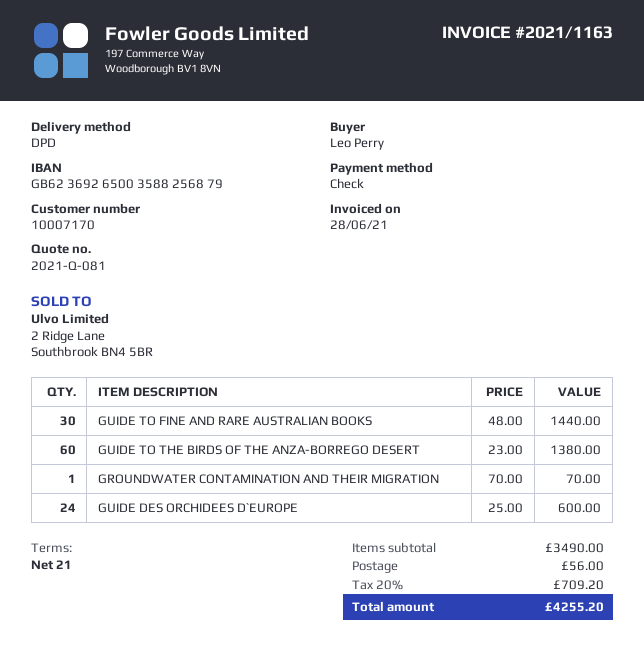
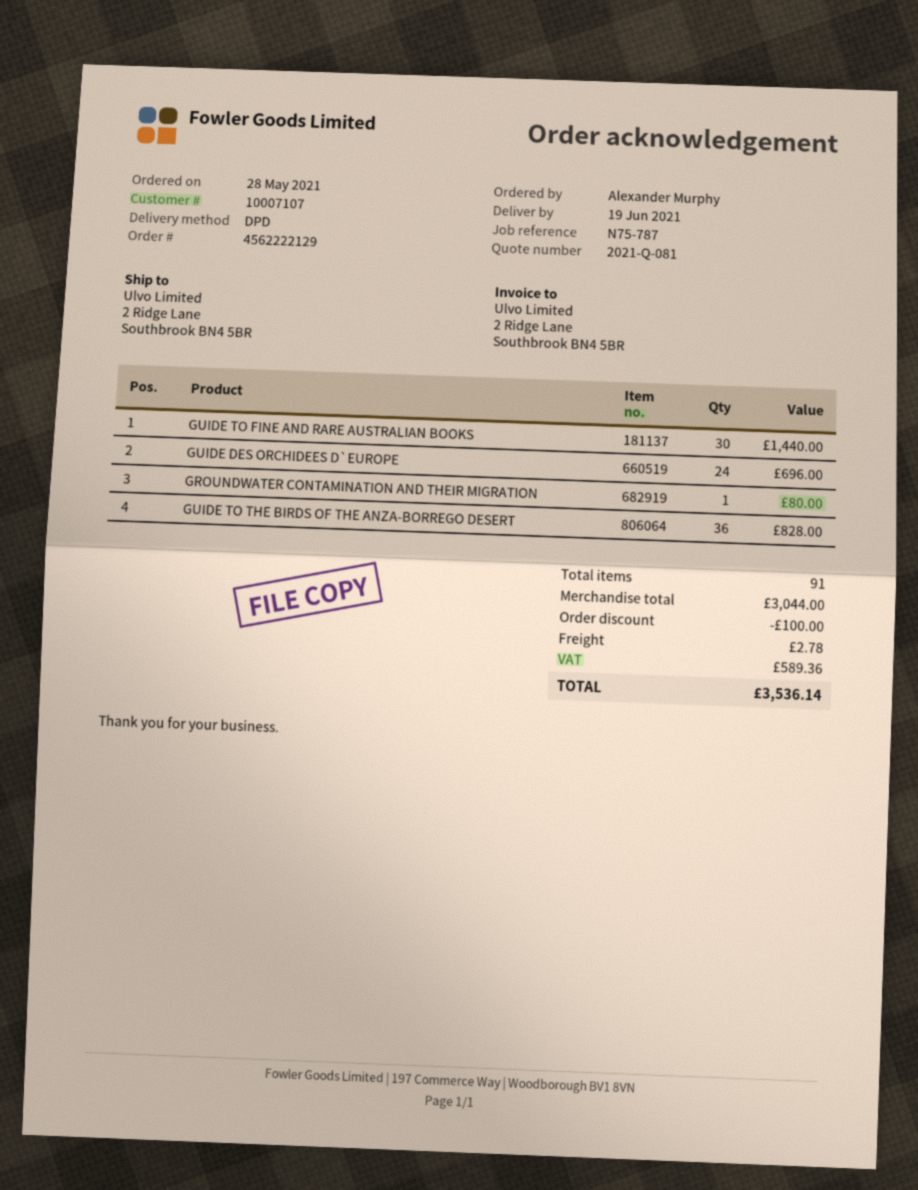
customer number: 10007170 -> 10007107
ordered by: Leo Perry -> Alexander Murphy
GUIDE TO THE BIRDS OF THE ANZA-BORREGO DESERT: 60 for 1380.00 -> 36 for 828.00
GROUNDWATER CONTAMINATION AND THEIR MIGRATION: 1 for 70.00 -> 1 for 80.00
GUIDE DES ORCHIDEES D`EUROPE: 24 for 600.00 -> 24 for 696.00
subtotal: 3490.00 -> 3044.00
discount: none -> 100.00
shipping: 56.00 -> 2.78
tax: 709.20 -> 589.36
total: 4255.20 -> 3536.14

